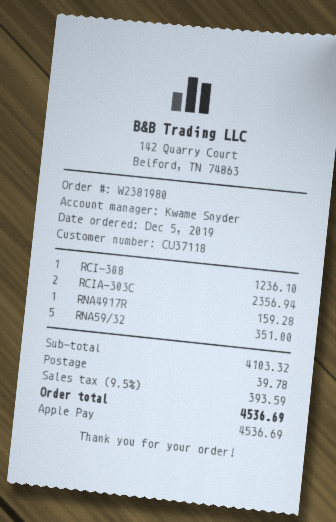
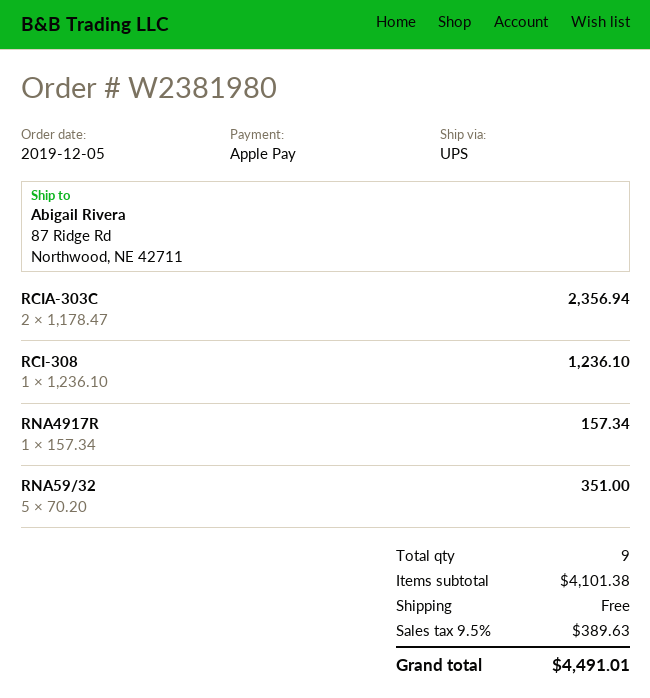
RNA4917R: 1 for 159.28 -> 1 for 157.34
subtotal: 4103.32 -> 4101.38
shipping: 39.78 -> 0.00
tax: 9.5% = 393.59 -> 9.5% = 389.63
total: 4536.69 -> 4491.01

